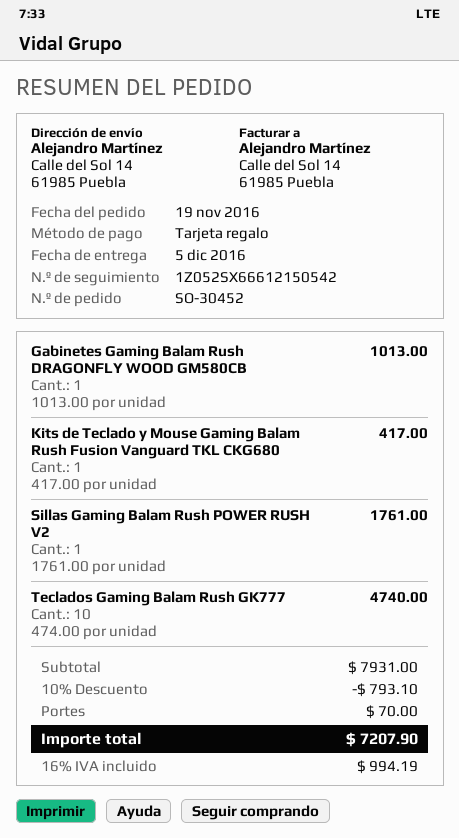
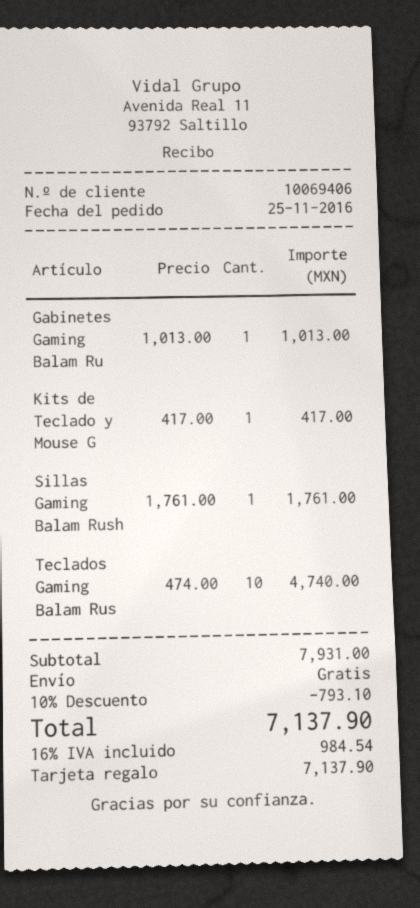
order date: 2016-11-19 -> 2016-11-25
shipping: 70.00 -> 0.00
tax: 16% = 994.19 -> 16% = 984.54
total: 7207.90 -> 7137.90

